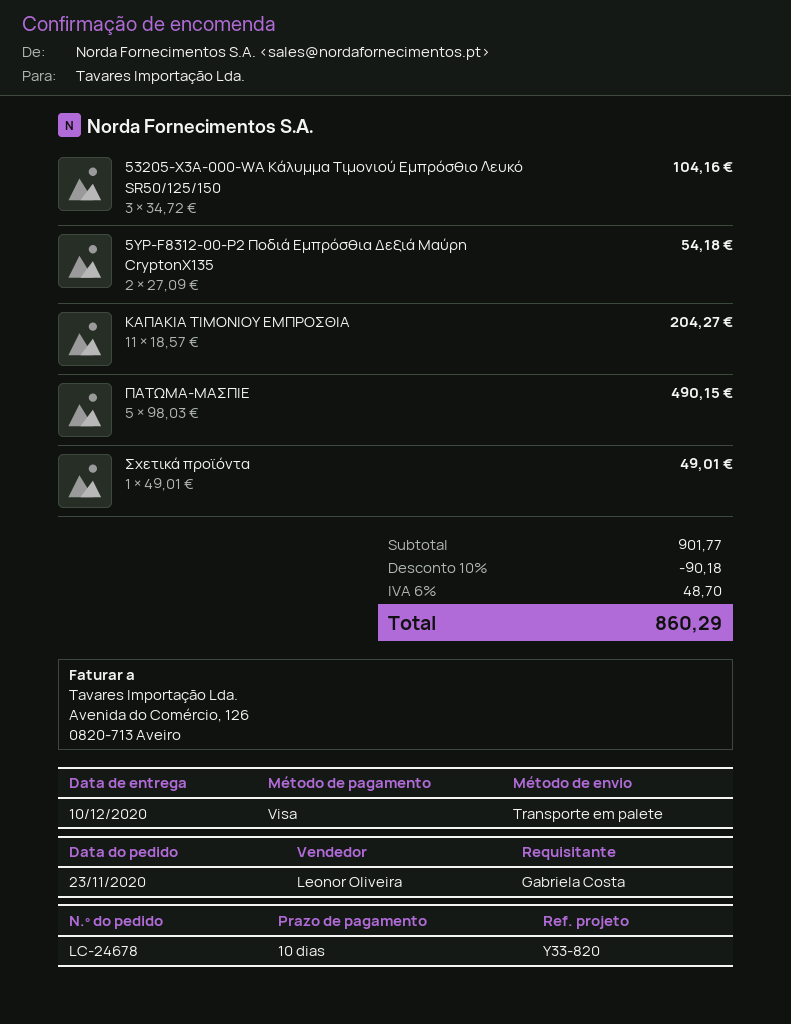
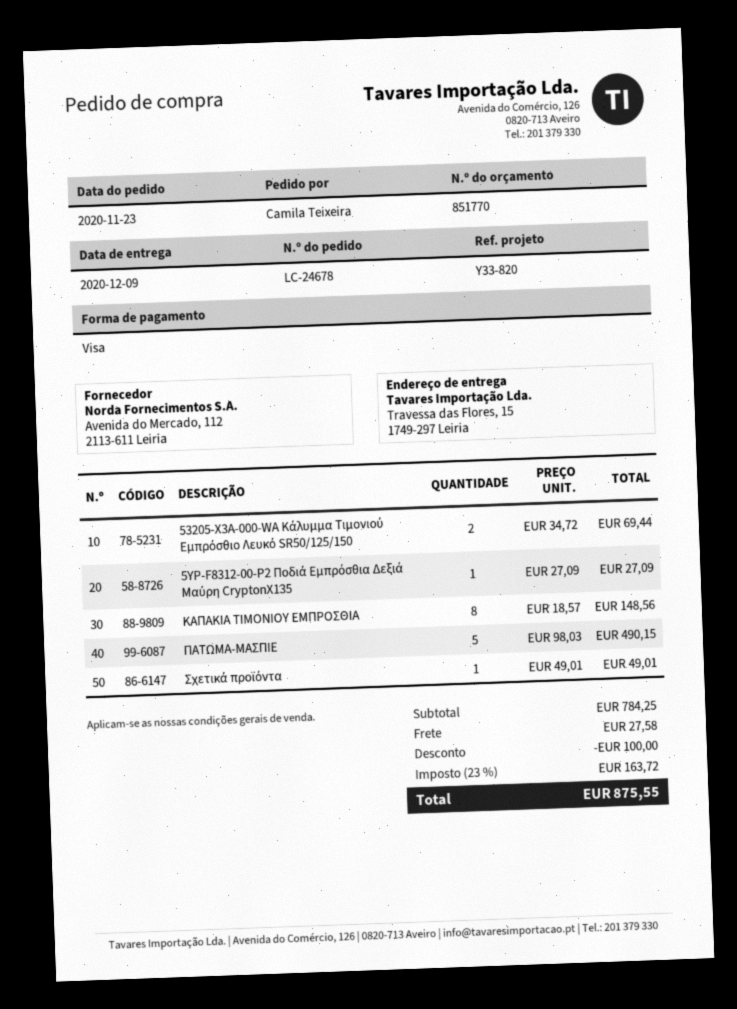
delivery date: 2020-12-10 -> 2020-12-09
ordered by: Gabriela Costa -> Camila Teixeira
53205-X3A-000-WA Κάλυμμα Τιμονιού Εμπρόσθιο Λευκό SR50/125/150: 3 x 34.72 = 104.16 -> 2 x 34.72 = 69.44
5YP-F8312-00-P2 Ποδιά Εμπρόσθια Δεξιά Μαύρη CryptonX135: 2 x 27.09 = 54.18 -> 1 x 27.09 = 27.09
ΚΑΠΑΚΙΑ ΤΙΜΟΝΙΟΥ ΕΜΠΡΟΣΘΙΑ: 11 x 18.57 = 204.27 -> 8 x 18.57 = 148.56
subtotal: 901.77 -> 784.25
discount: 90.18 -> 100.00
shipping: none -> 27.58
tax: 6% = 48.70 -> 23% = 163.72
total: 860.29 -> 875.55

